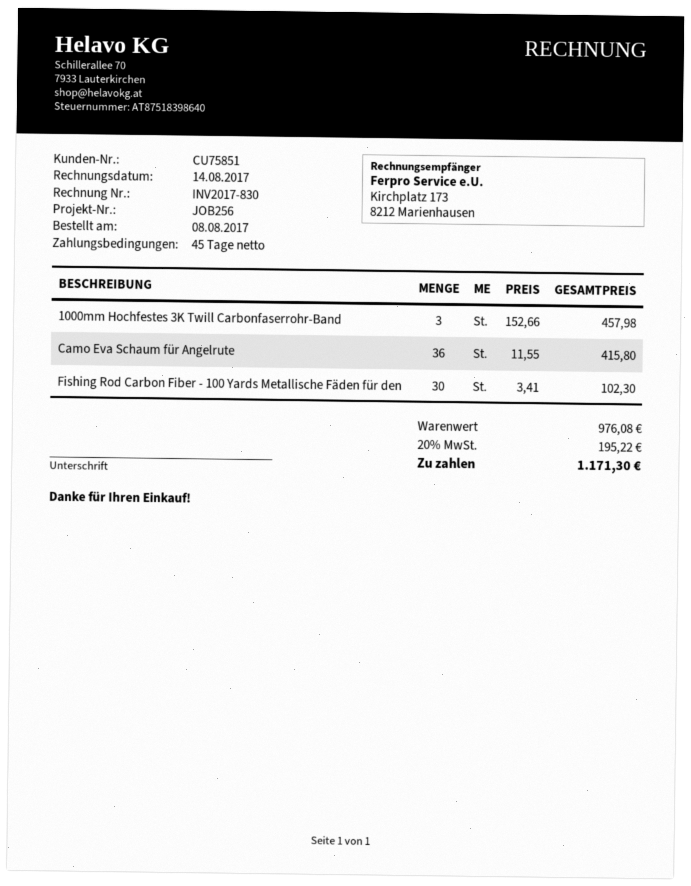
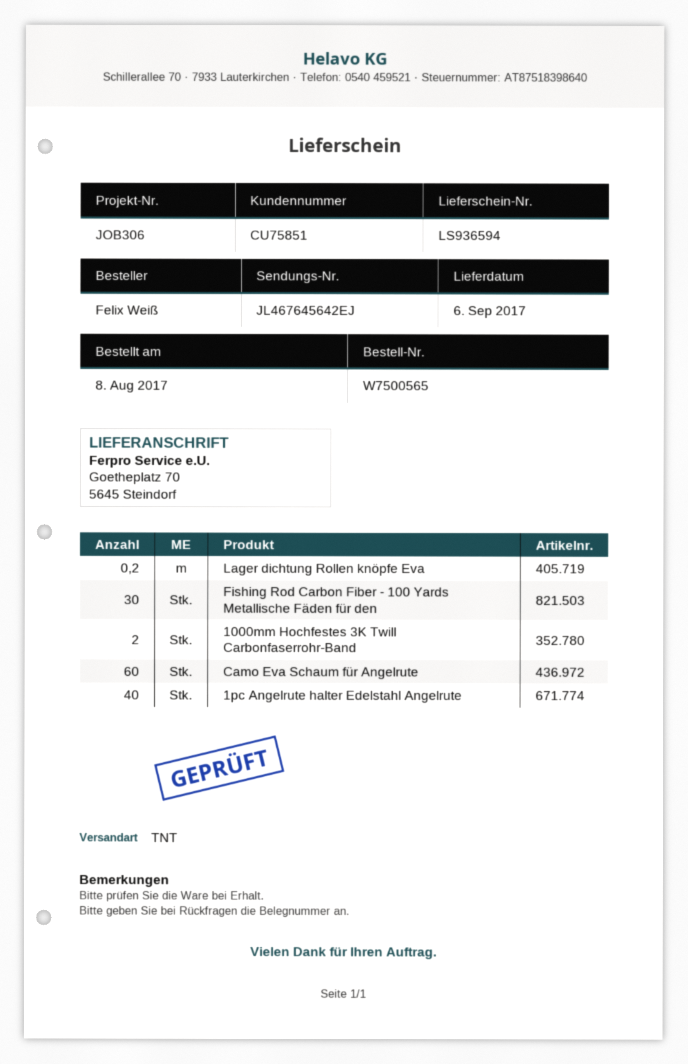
reference: JOB256 -> JOB306
1000mm Hochfestes 3K Twill Carbonfaserrohr-Band: 3 -> 2
Camo Eva Schaum für Angelrute: 36 -> 60
Lager dichtung Rollen knöpfe Eva: none -> 0.2
1pc Angelrute halter Edelstahl Angelrute: none -> 40

